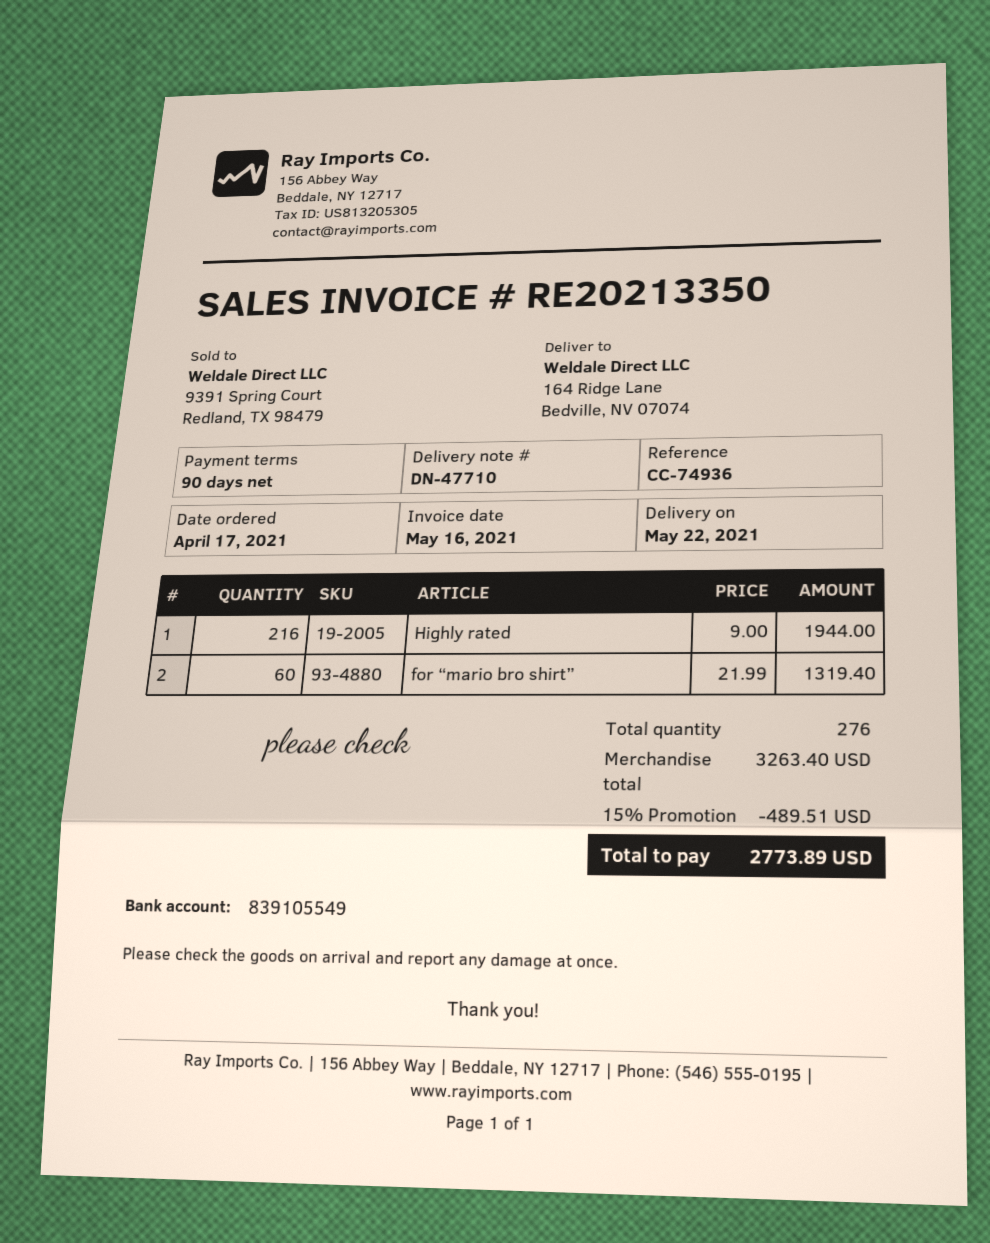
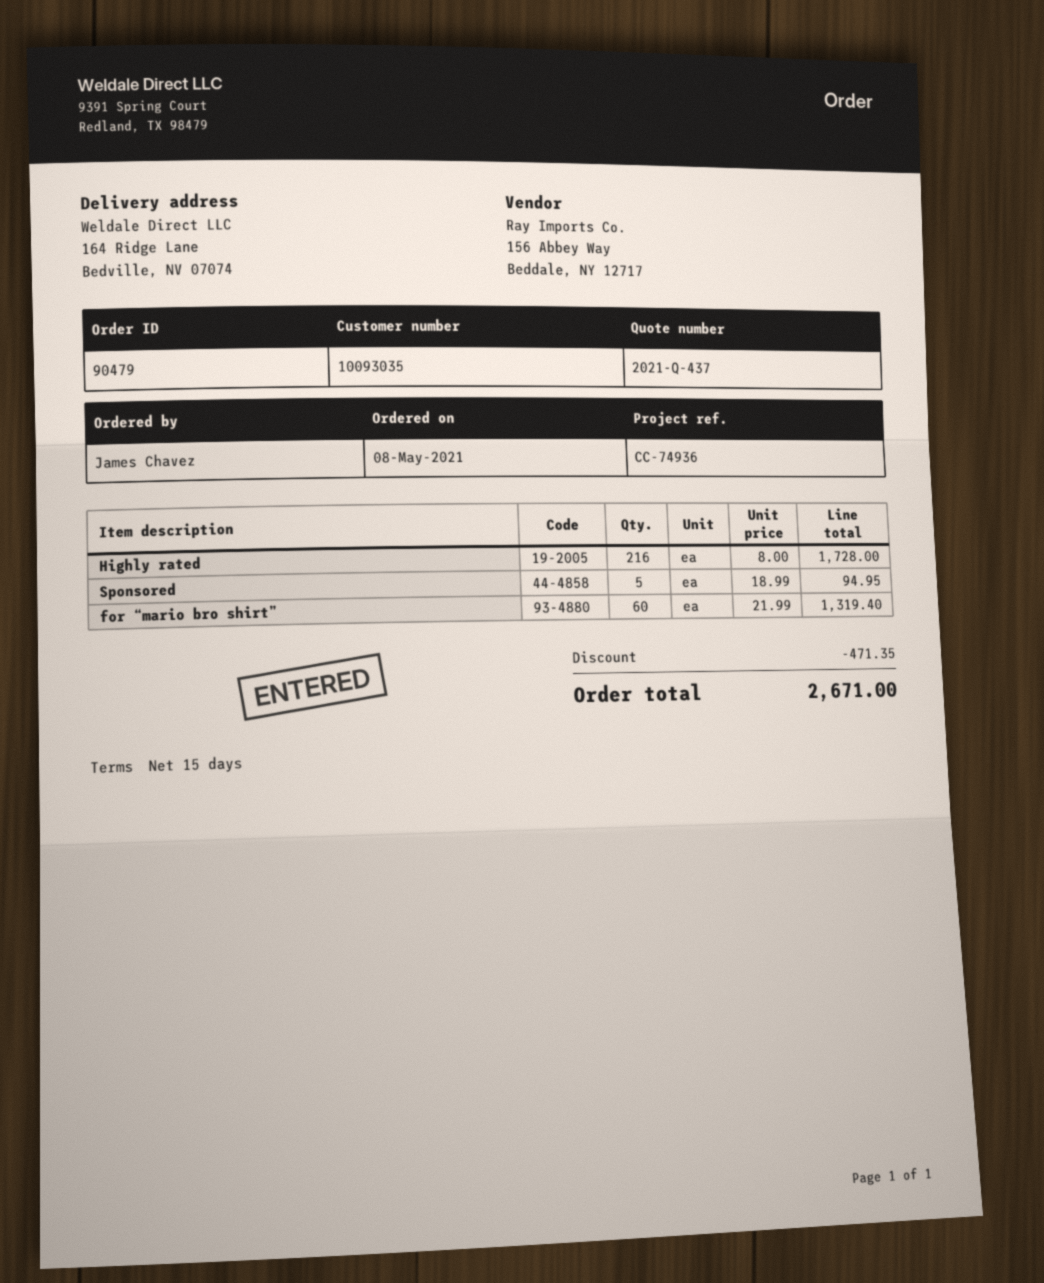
order date: 2021-04-17 -> 2021-05-08
payment terms: 90 days -> 15 days
Highly rated: 216 x 9.00 = 1944.00 -> 216 x 8.00 = 1728.00
Sponsored: none -> 5 x 18.99 = 94.95
discount: 489.51 -> 471.35
total: 2773.89 -> 2671.00

